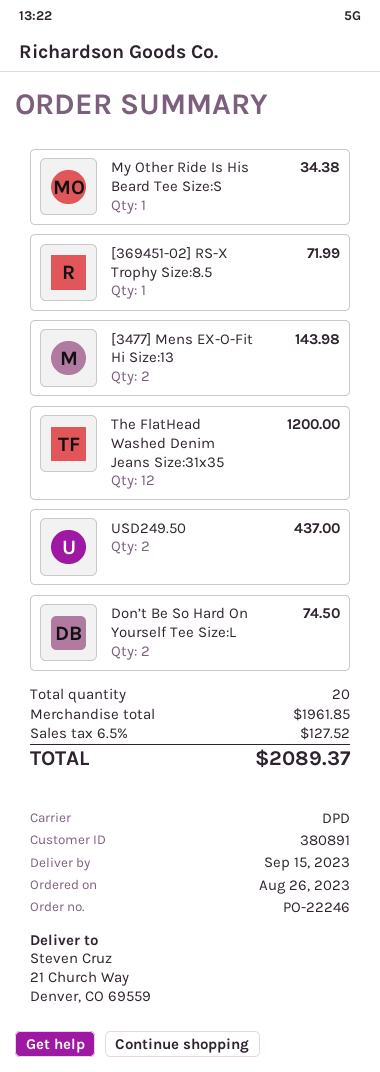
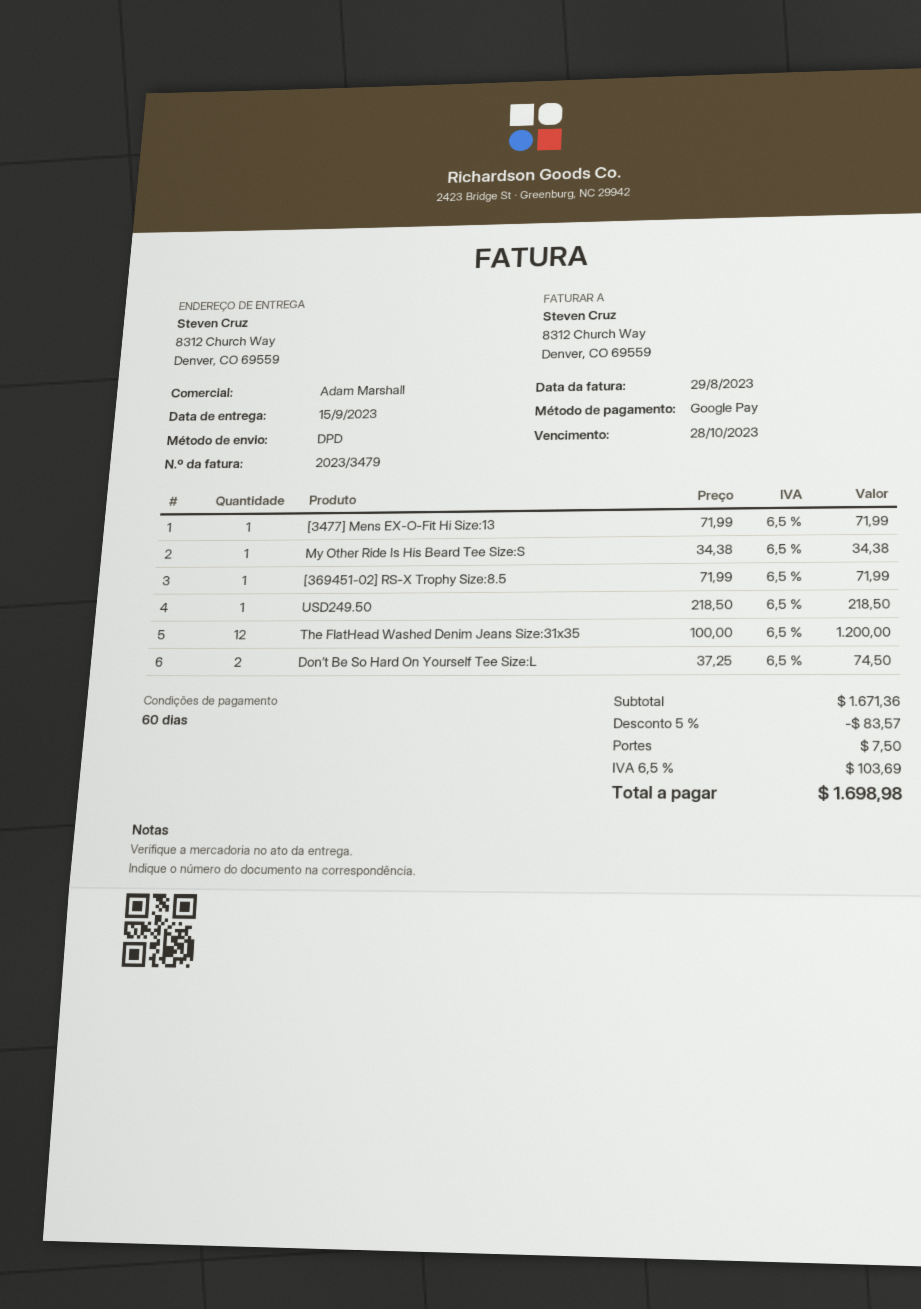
ship to: 21 Church Way, Denver, CO 69559 -> 8312 Church Way, Denver, CO 69559
[3477] Mens EX-O-Fit Hi Size:13: 2 for 143.98 -> 1 for 71.99
USD249.50: 2 for 437.00 -> 1 for 218.50
subtotal: 1961.85 -> 1671.36
discount: none -> 5% = 83.57
shipping: none -> 7.50
tax: 6.5% = 127.52 -> 6.5% = 103.69
total: 2089.37 -> 1698.98

